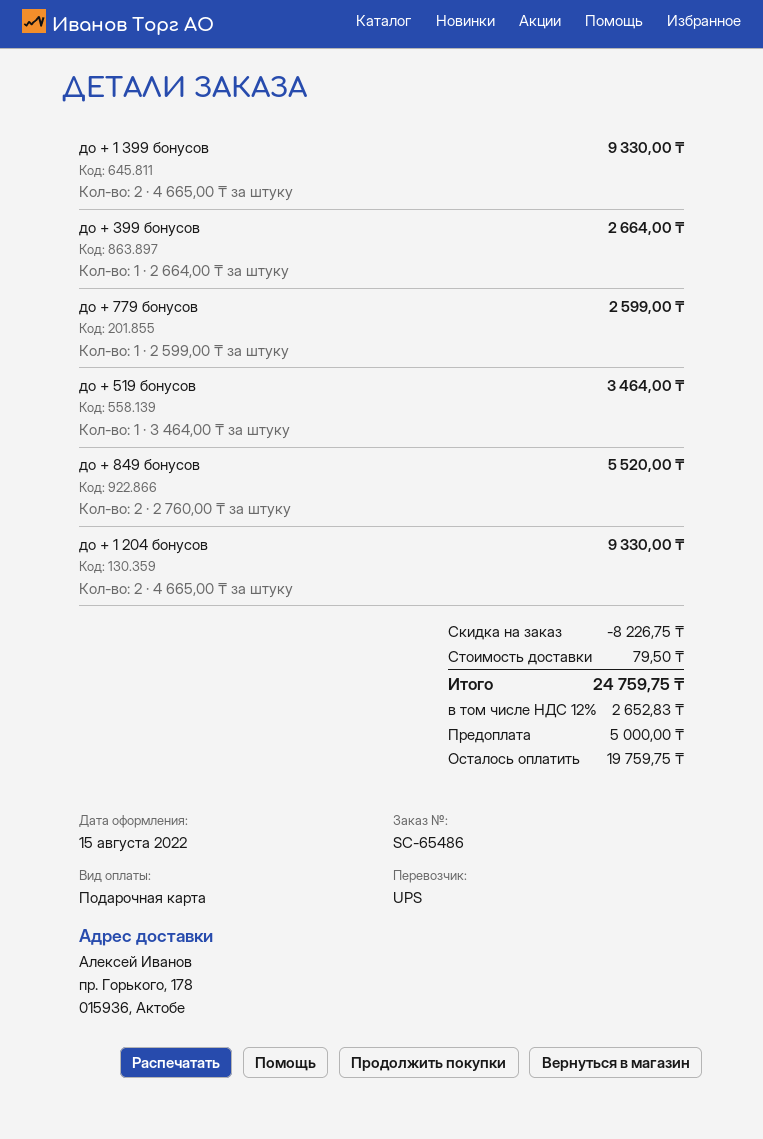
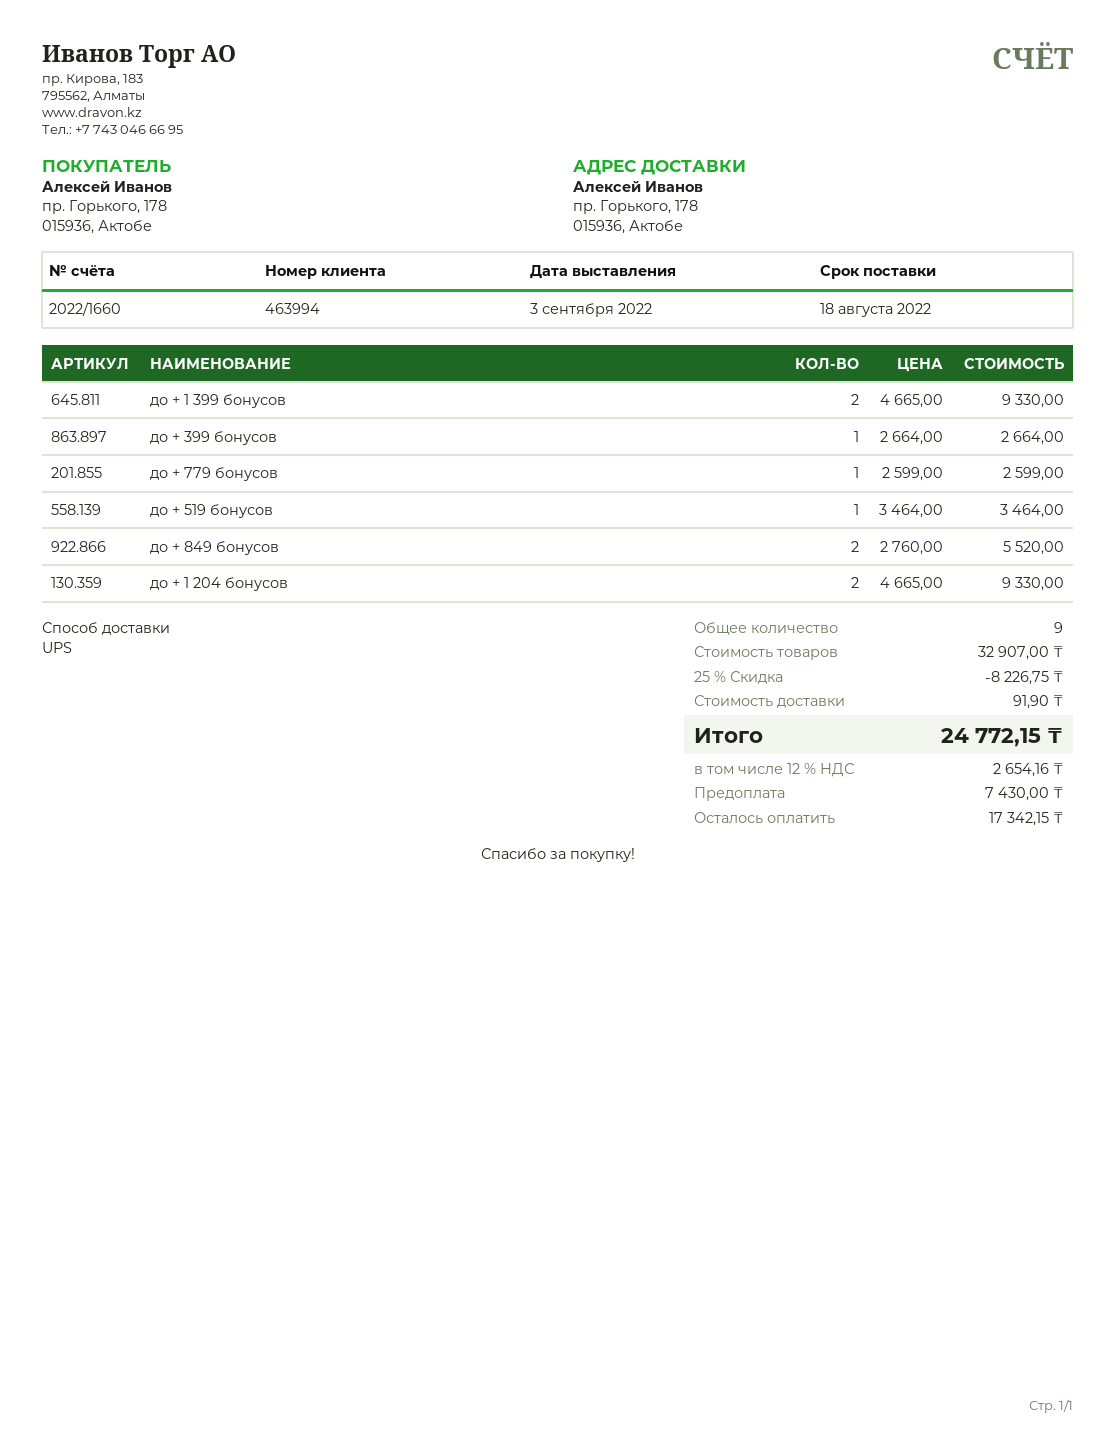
shipping: 79.50 -> 91.90
tax: 12% = 2652.83 -> 12% = 2654.16
total: 24759.75 -> 24772.15
deposit: 5000.00 -> 7430.00
balance: 19759.75 -> 17342.15

